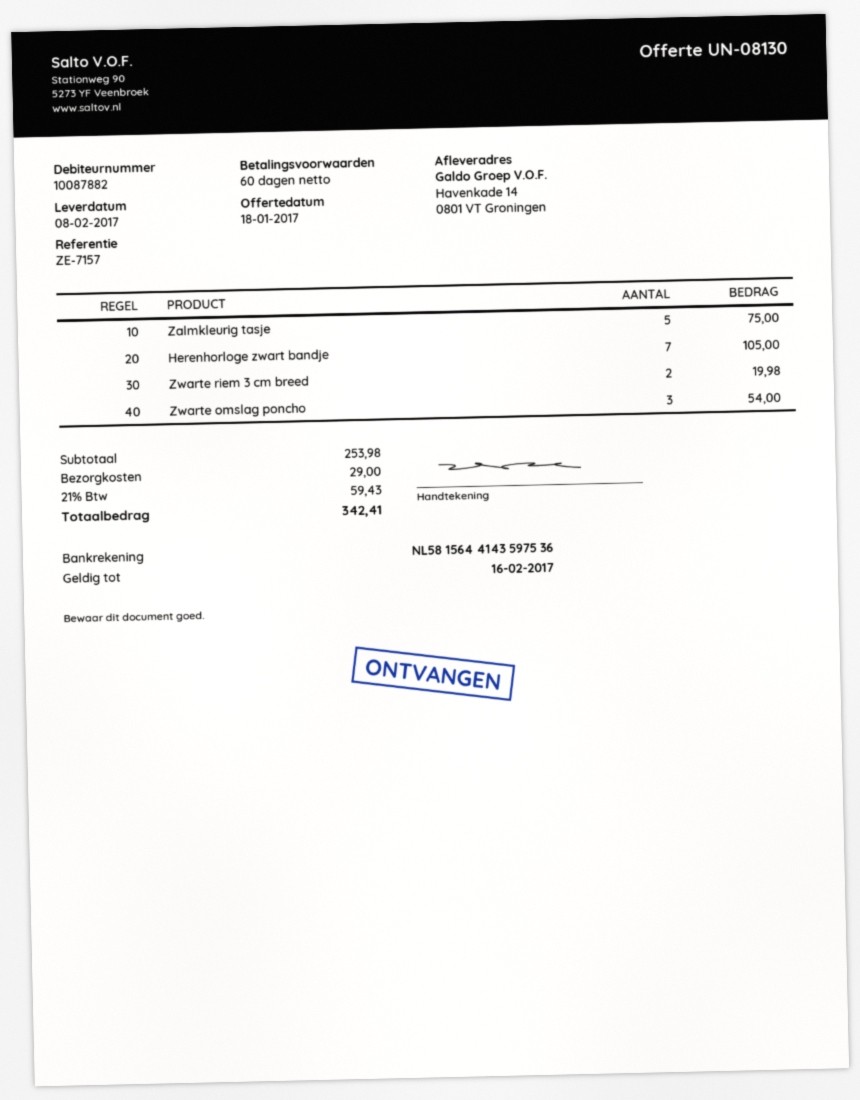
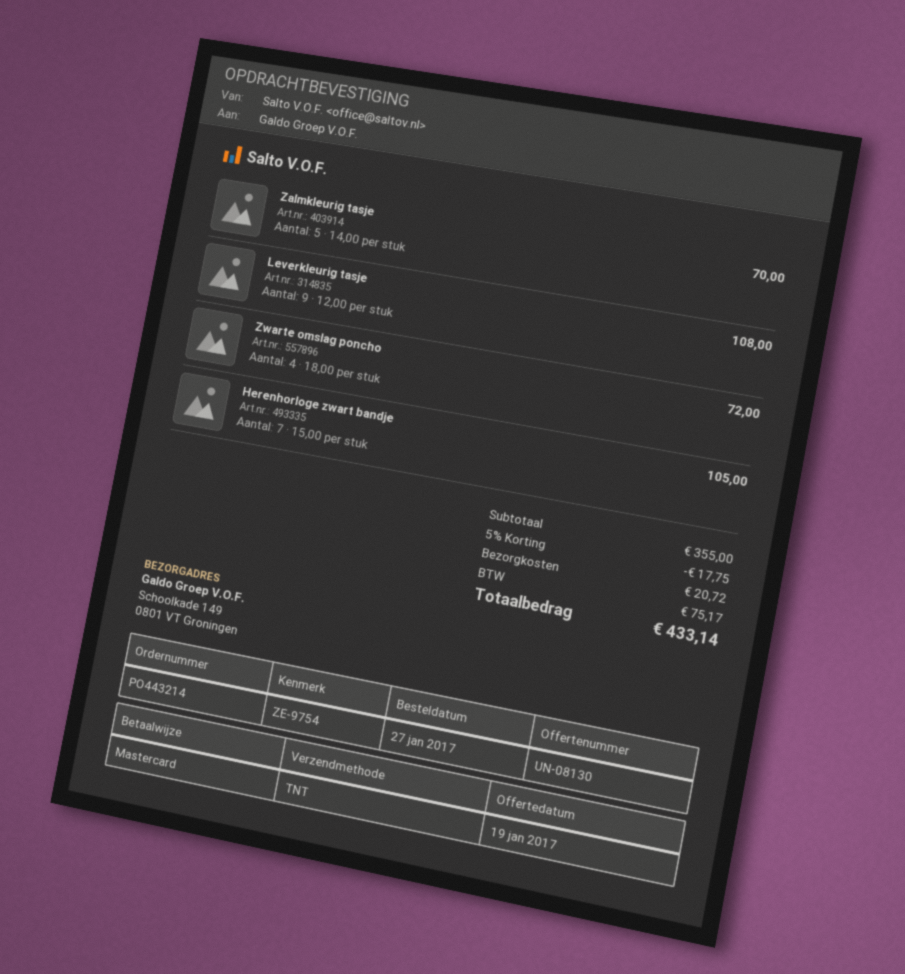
quote date: 2017-01-18 -> 2017-01-19
reference: ZE-7157 -> ZE-9754
ship to: Havenkade 14, 0801 VT Groningen -> Schoolkade 149, 0801 VT Groningen
Zalmkleurig tasje: 5 for 75.00 -> 5 for 70.00
Zwarte riem 3 cm breed: 2 for 19.98 -> none
Zwarte omslag poncho: 3 for 54.00 -> 4 for 72.00
Leverkleurig tasje: none -> 9 for 108.00
subtotal: 253.98 -> 355.00
discount: none -> 5% = 17.75
shipping: 29.00 -> 20.72
tax: 59.43 -> 75.17
total: 342.41 -> 433.14

